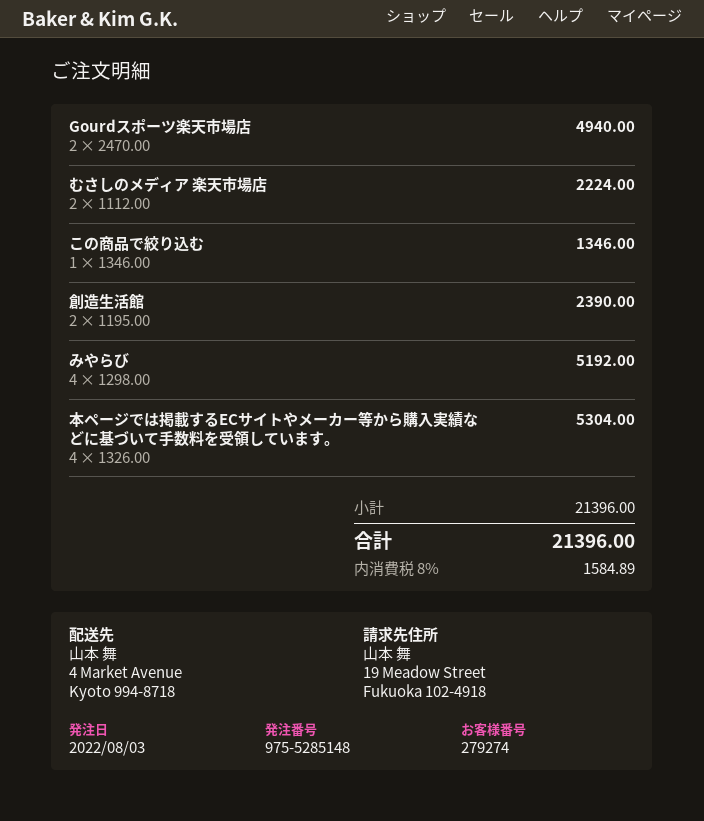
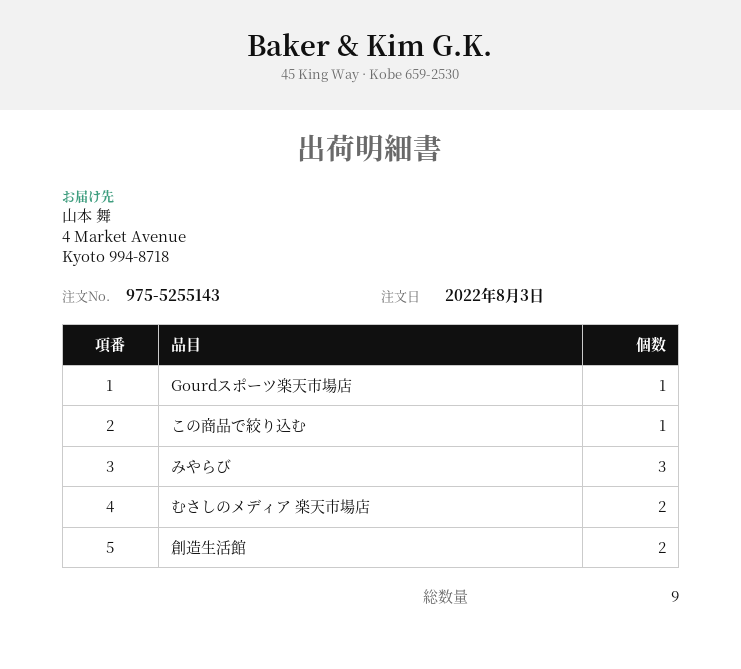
order number: 975-5285148 -> 975-5255143
Gourdスポーツ楽天市場店: 2 -> 1
みやらび: 4 -> 3
本ページでは掲載するECサイトやメーカー等から購入実績などに基づいて手数料を受領しています。: 4 -> none

